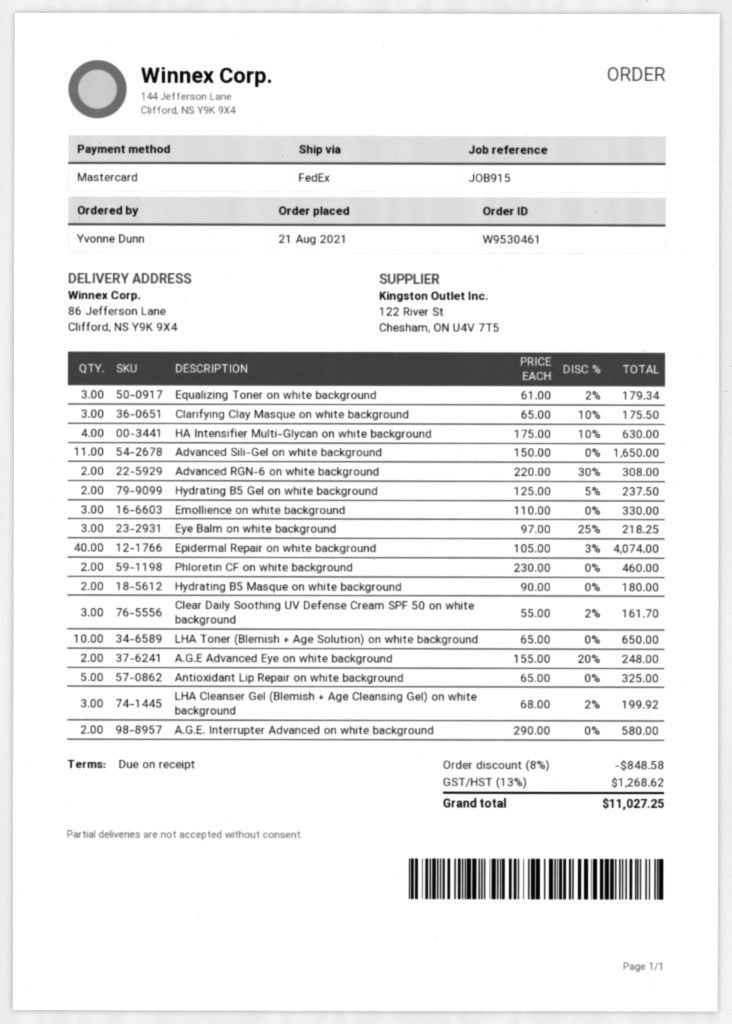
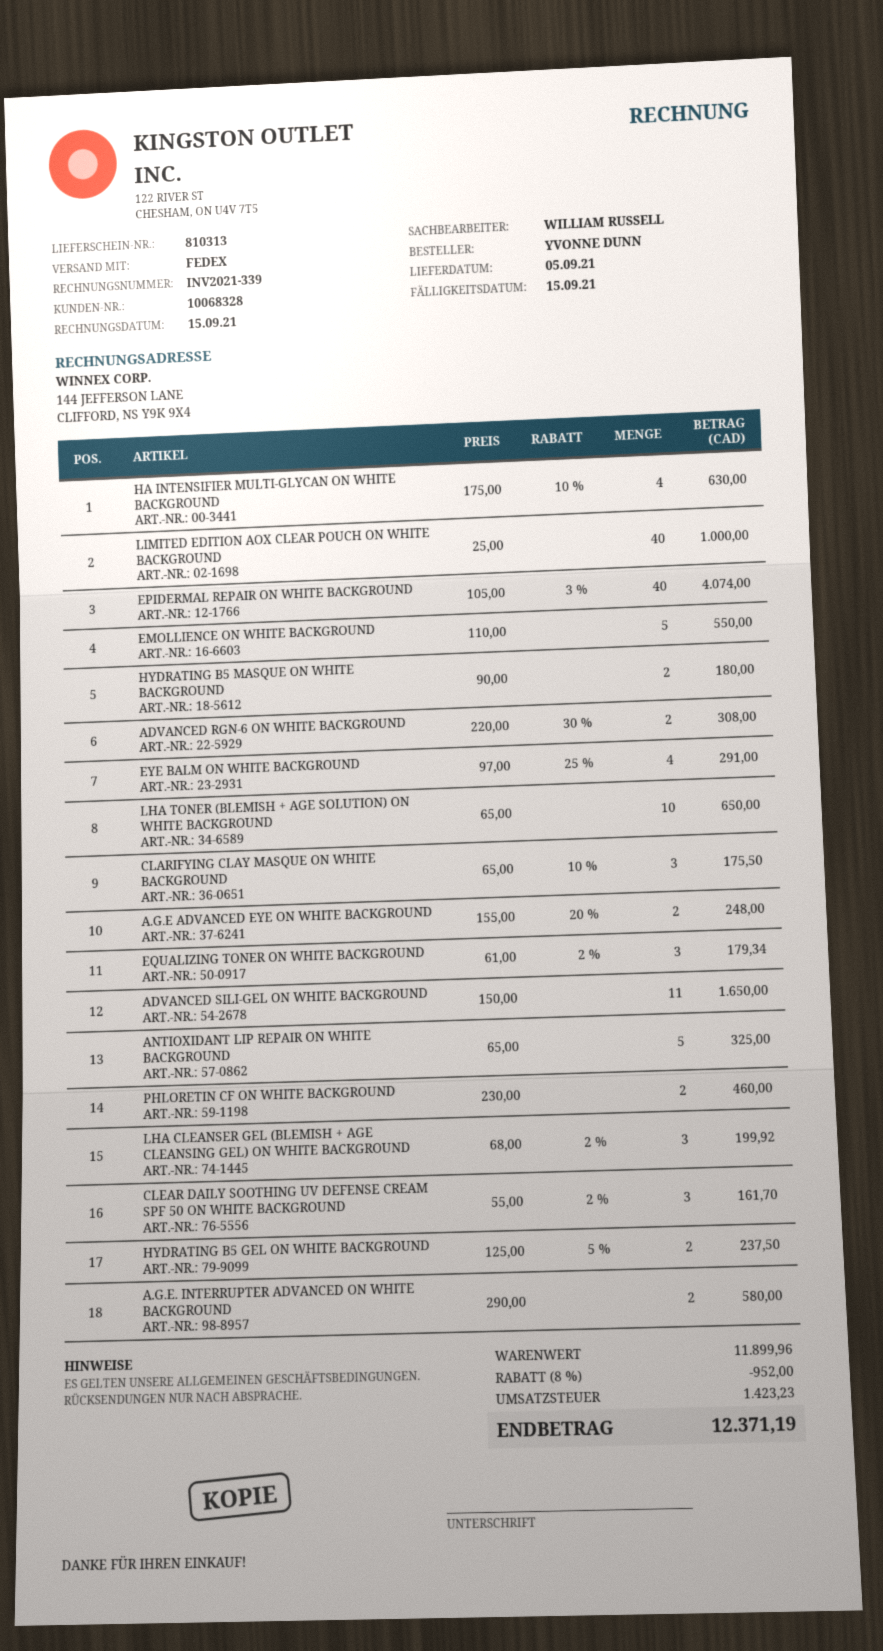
Emollience on white background: 3 x 110.00 = 330.00 -> 5 x 110.00 = 550.00
Eye Balm on white background: 3 x 97.00 - 25% = 218.25 -> 4 x 97.00 - 25% = 291.00
LIMITED EDITION AOX CLEAR POUCH ON WHITE BACKGROUND: none -> 40 x 25.00 = 1000.00
discount: 8% = 848.58 -> 8% = 952.00
tax: 1268.62 -> 1423.23
total: 11027.25 -> 12371.19

